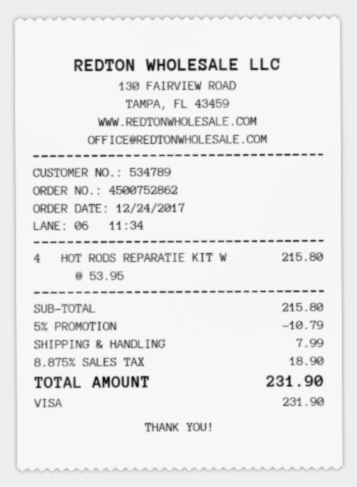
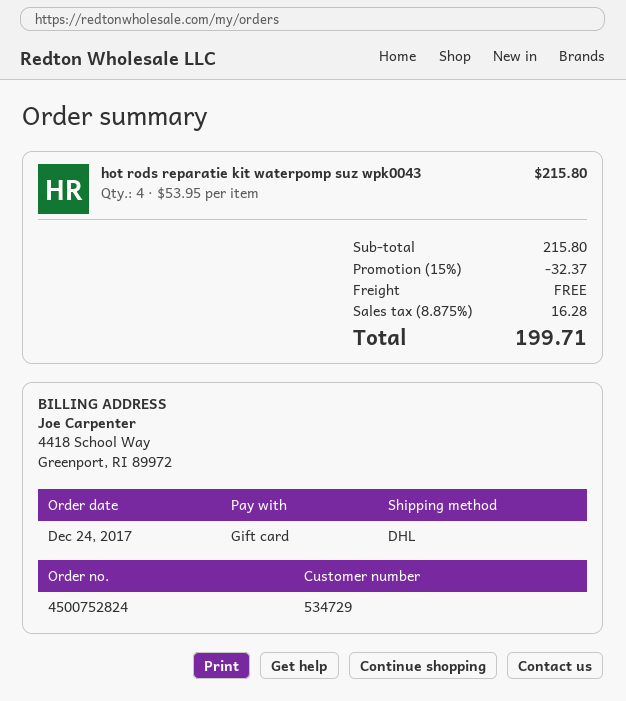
order number: 4500752862 -> 4500752824
customer number: 534789 -> 534729
payment method: Visa -> gift card
discount: 5% = 10.79 -> 15% = 32.37
shipping: 7.99 -> 0.00
tax: 8.875% = 18.90 -> 8.875% = 16.28
total: 231.90 -> 199.71

